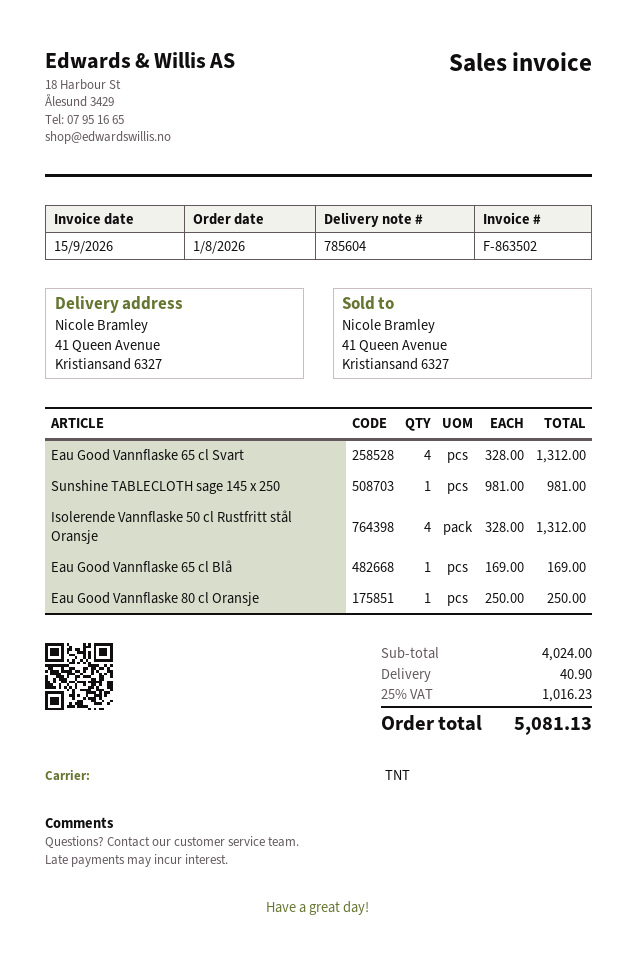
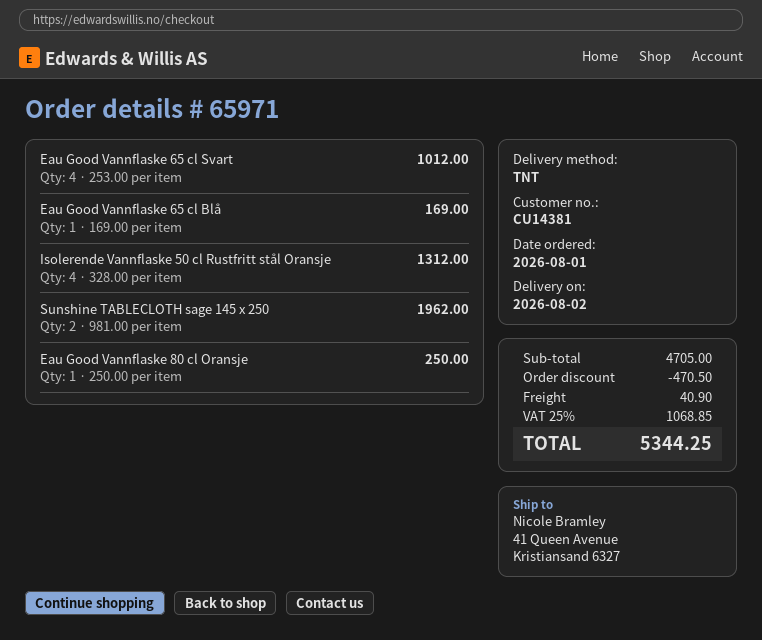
Eau Good Vannflaske 65 cl Svart: 4 x 328.00 = 1312.00 -> 4 x 253.00 = 1012.00
Sunshine TABLECLOTH sage 145 x 250: 1 x 981.00 = 981.00 -> 2 x 981.00 = 1962.00
subtotal: 4024.00 -> 4705.00
discount: none -> 470.50
tax: 25% = 1016.23 -> 25% = 1068.85
total: 5081.13 -> 5344.25

